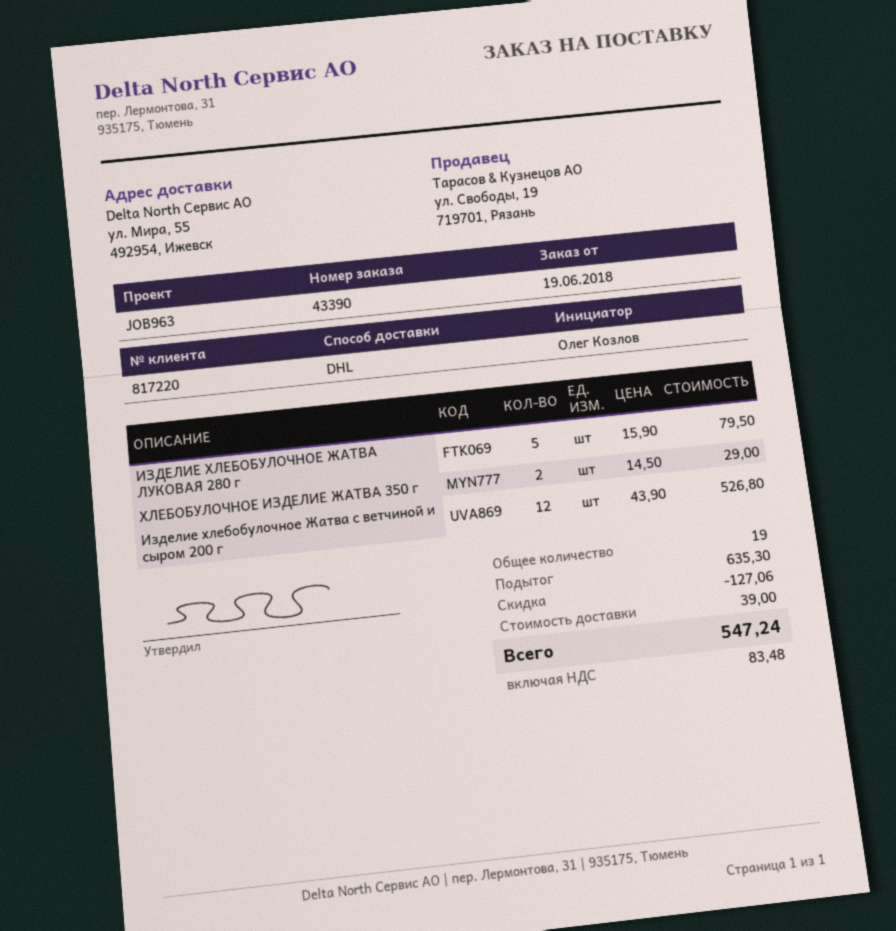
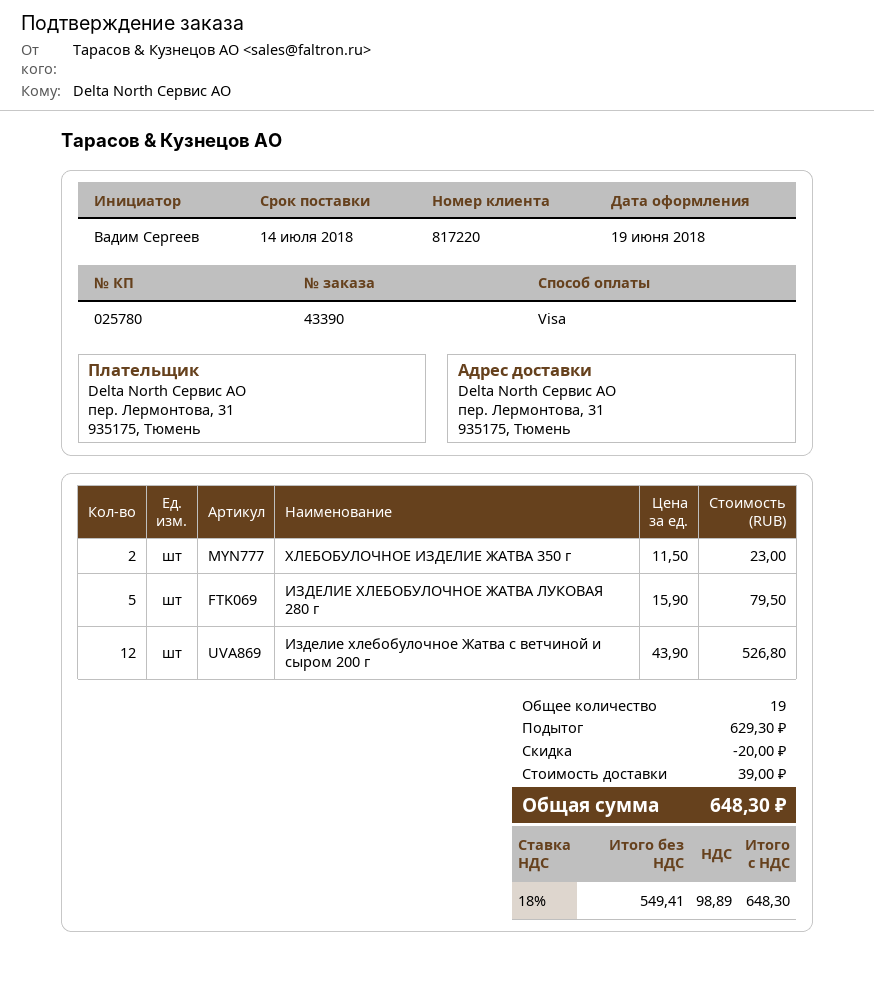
ordered by: Олег Козлов -> Вадим Сергеев
ship to: ул. Мира, 55, 492954, Ижевск -> пер. Лермонтова, 31, 935175, Тюмень
ХЛЕБОБУЛОЧНОЕ ИЗДЕЛИЕ ЖАТВА 350 г: 2 x 14.50 = 29.00 -> 2 x 11.50 = 23.00
subtotal: 635.30 -> 629.30
discount: 127.06 -> 20.00
tax: 83.48 -> 98.89
total: 547.24 -> 648.30

